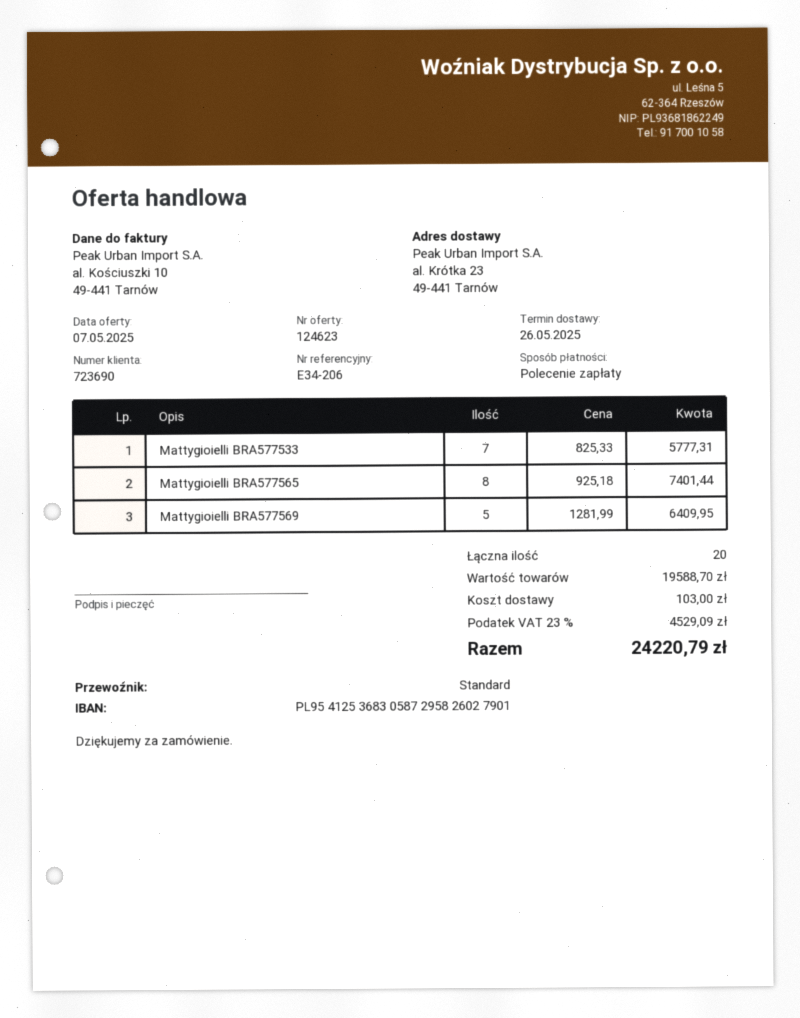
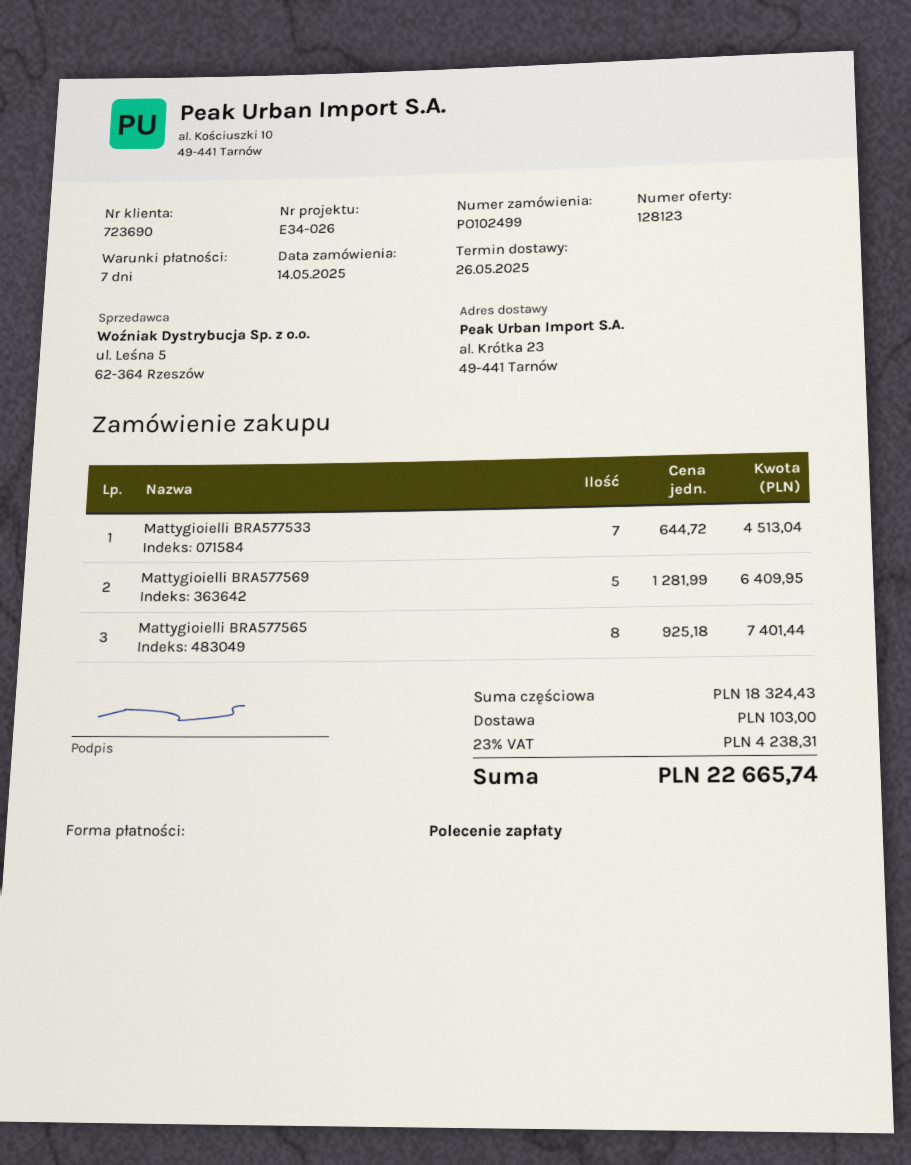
quote number: 124623 -> 128123
reference: E34-206 -> E34-026
Mattygioielli BRA577533: 7 x 825.33 = 5777.31 -> 7 x 644.72 = 4513.04
subtotal: 19588.70 -> 18324.43
tax: 23% = 4529.09 -> 23% = 4238.31
total: 24220.79 -> 22665.74

